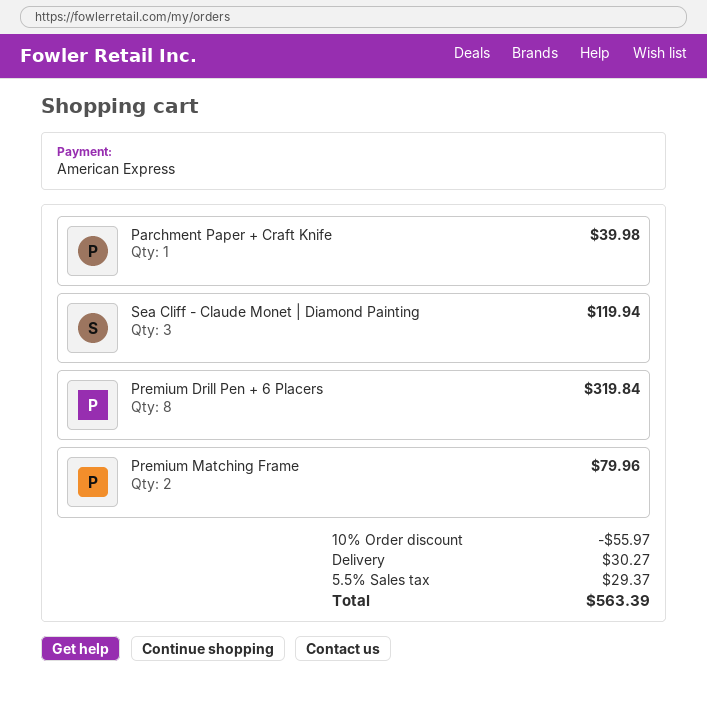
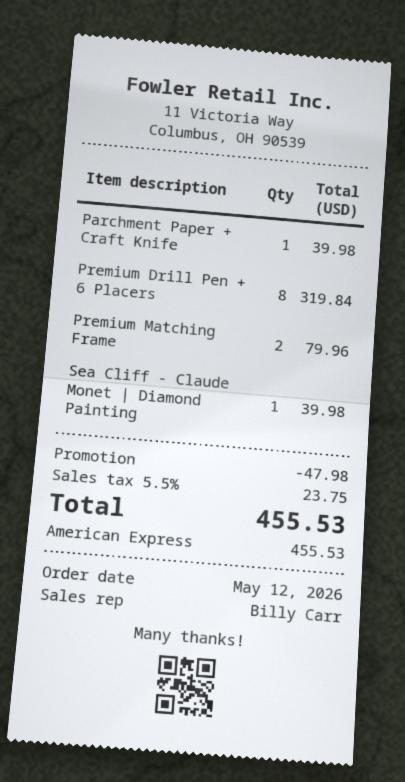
Sea Cliff - Claude Monet | Diamond Painting: 3 for 119.94 -> 1 for 39.98
discount: 55.97 -> 47.98
shipping: 30.27 -> none
tax: 5.5% = 29.37 -> 5.5% = 23.75
total: 563.39 -> 455.53

